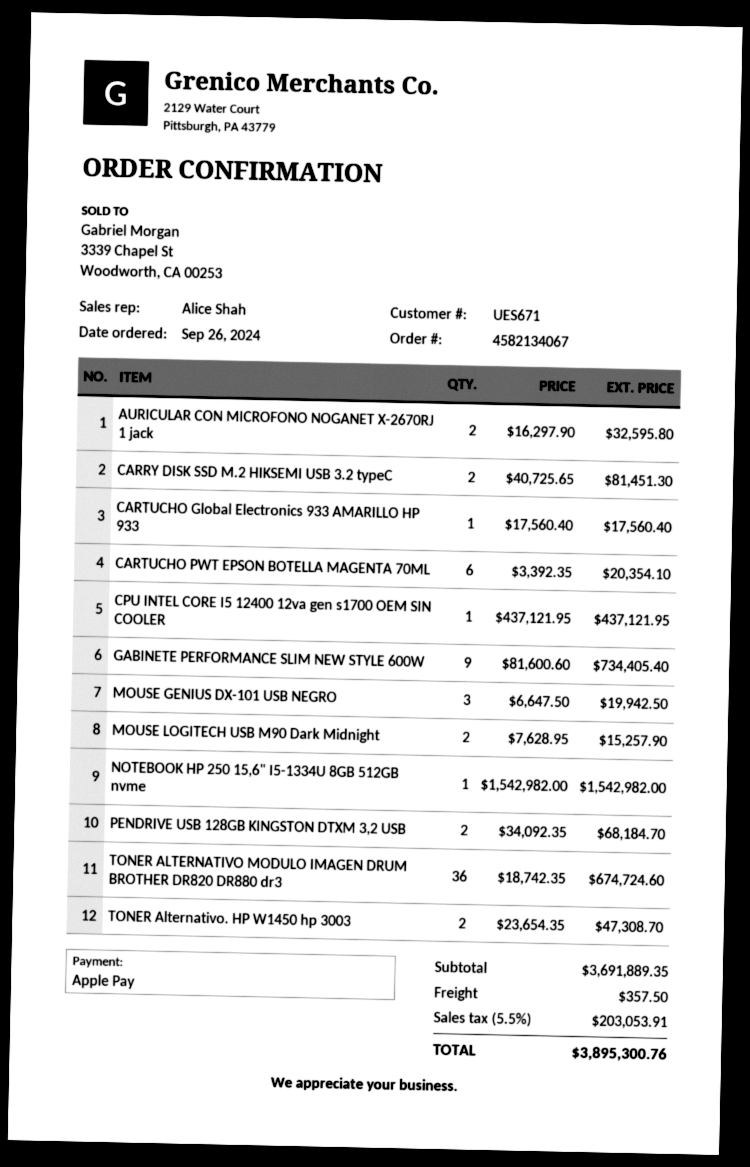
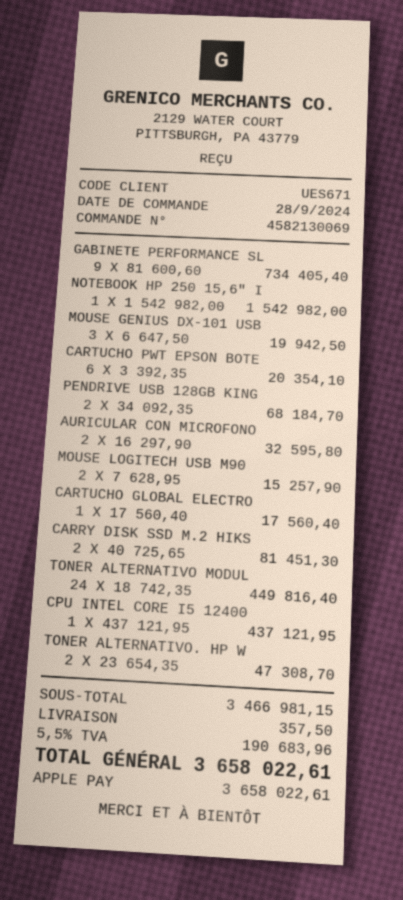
order number: 4582134067 -> 4582130069
order date: 2024-09-26 -> 2024-09-28
TONER ALTERNATIVO MODULO IMAGEN DRUM BROTHER DR820 DR880 dr3: 36 x 18742.35 = 674724.60 -> 24 x 18742.35 = 449816.40
subtotal: 3691889.35 -> 3466981.15
tax: 5.5% = 203053.91 -> 5.5% = 190683.96
total: 3895300.76 -> 3658022.61

